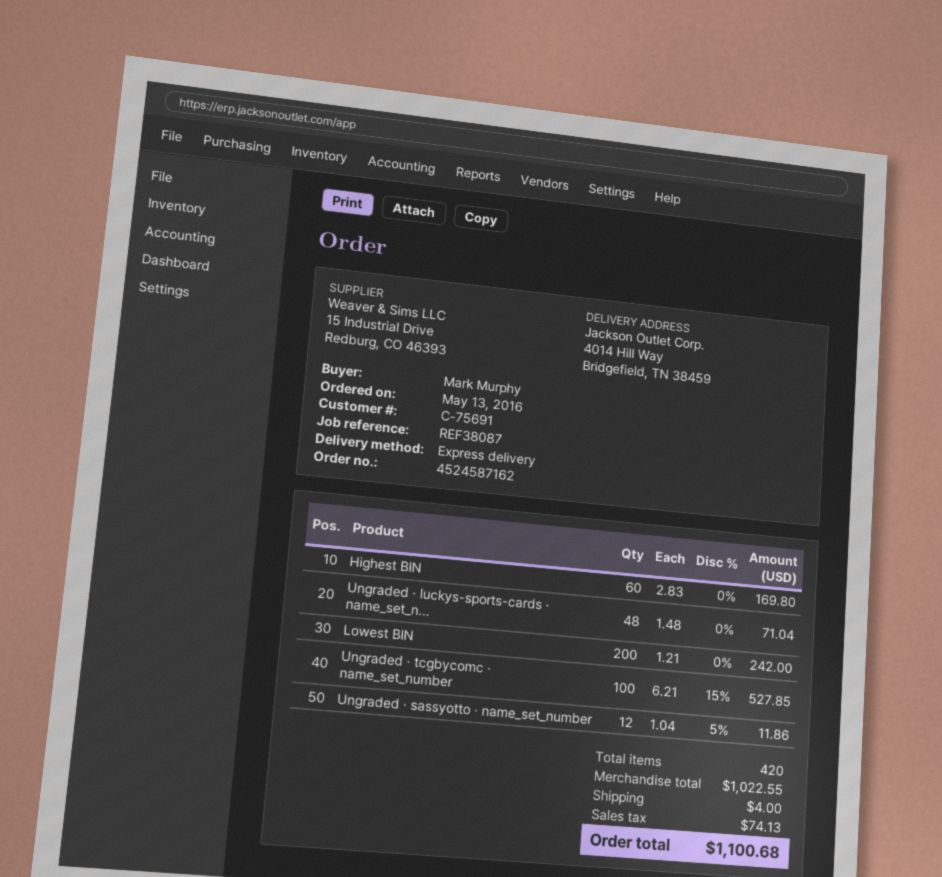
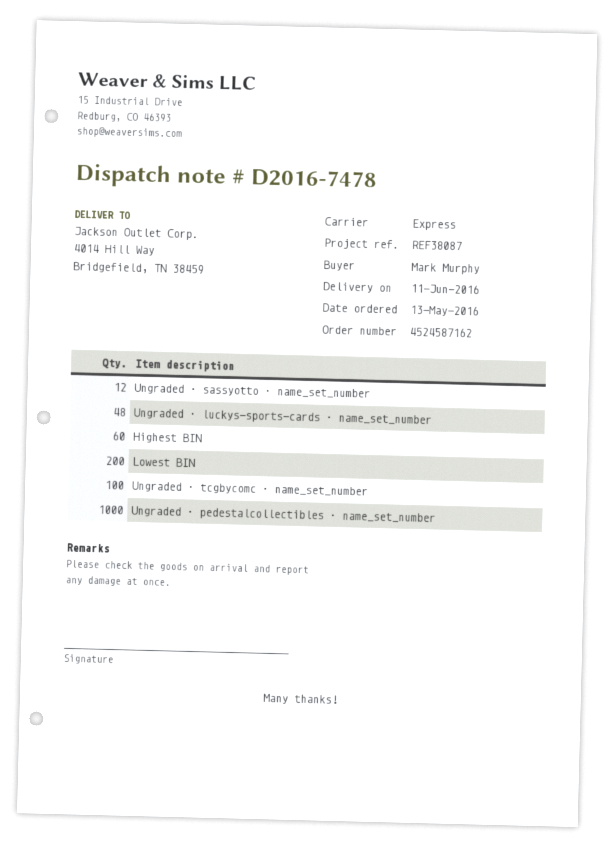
Ungraded · pedestalcollectibles · name_set_number: none -> 1000

